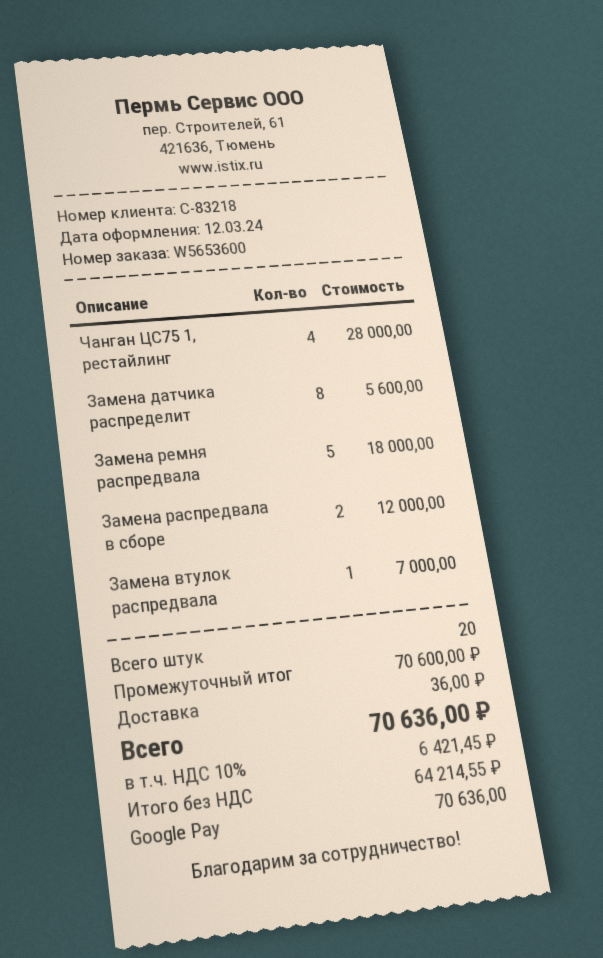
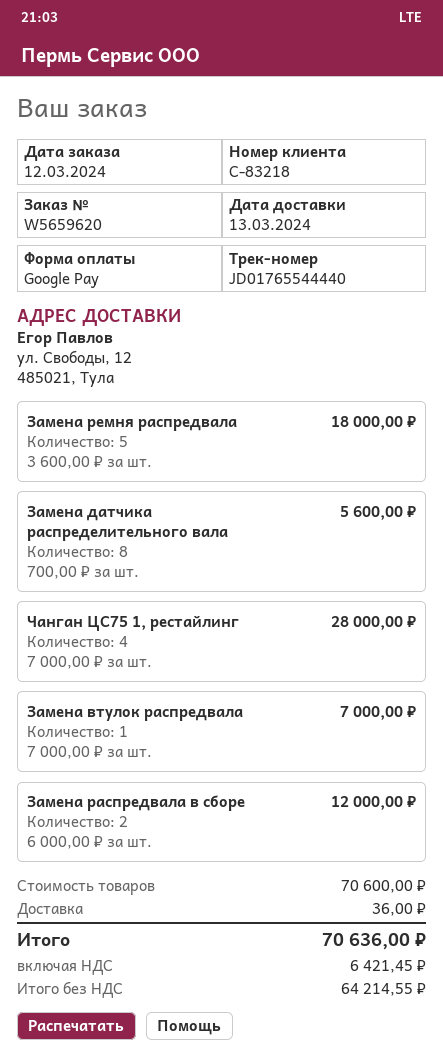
order number: W5653600 -> W5659620

